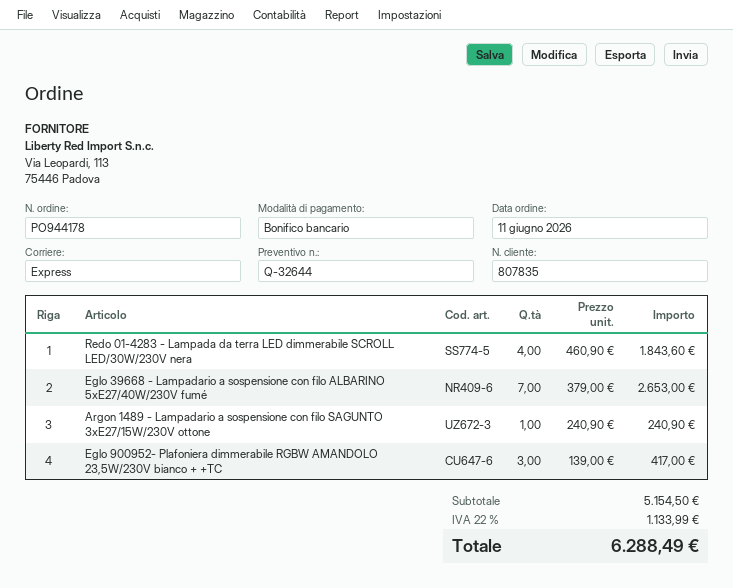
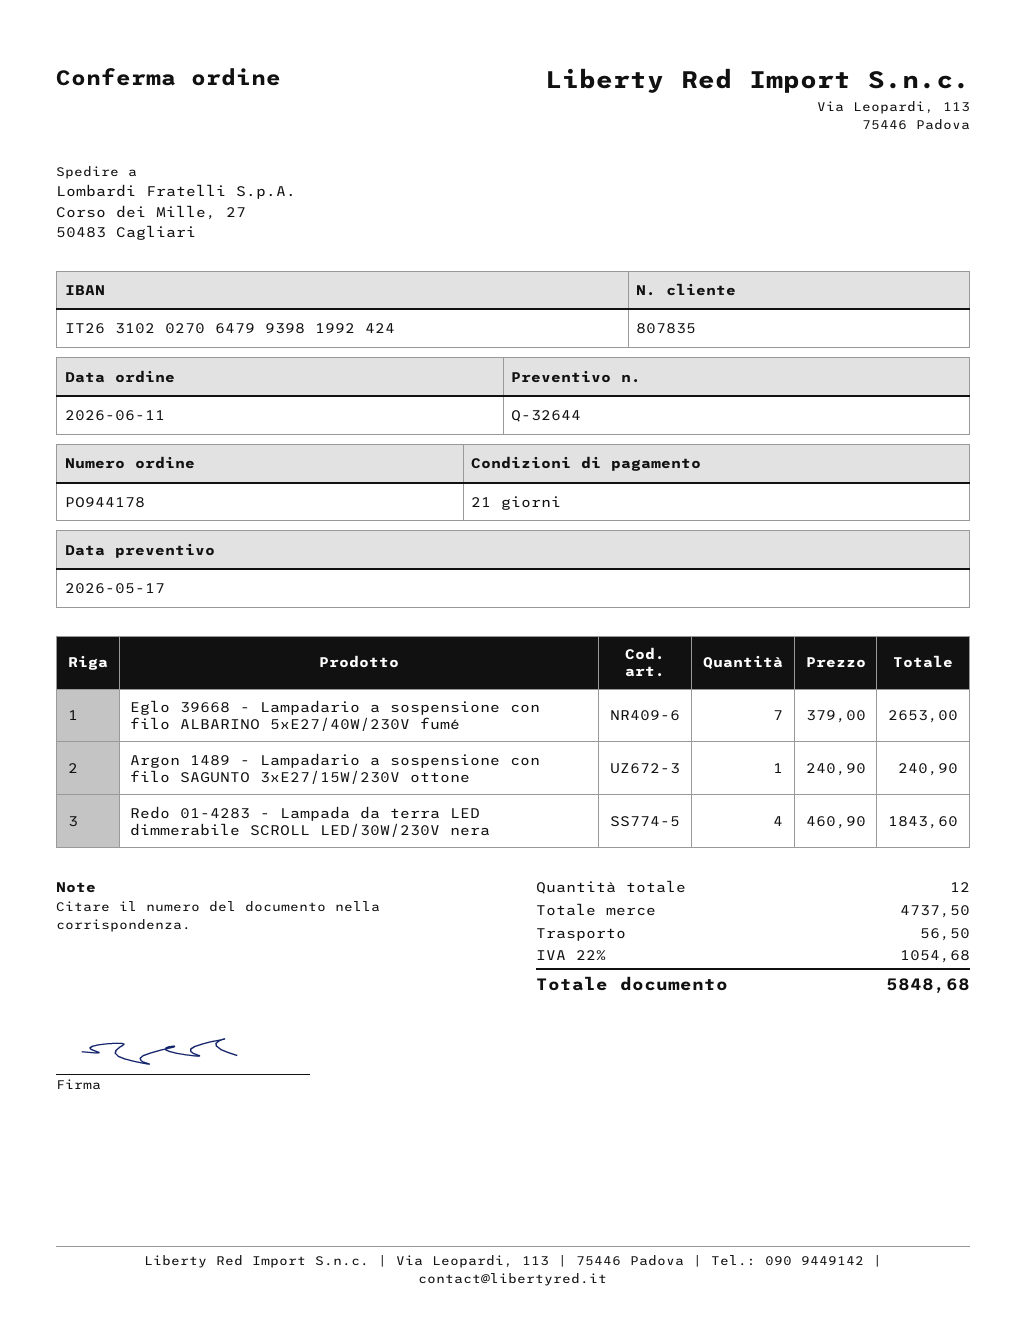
Eglo 900952- Plafoniera dimmerabile RGBW AMANDOLO 23,5W/230V bianco + +TC: 3 x 139.00 = 417.00 -> none
subtotal: 5154.50 -> 4737.50
shipping: none -> 56.50
tax: 22% = 1133.99 -> 22% = 1054.68
total: 6288.49 -> 5848.68

